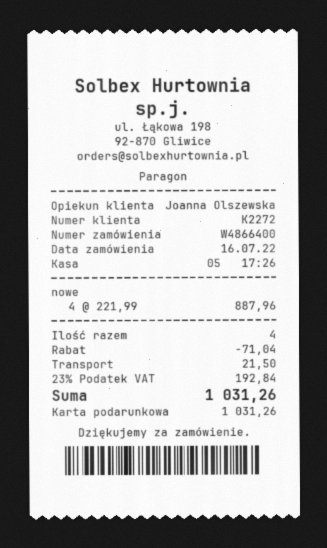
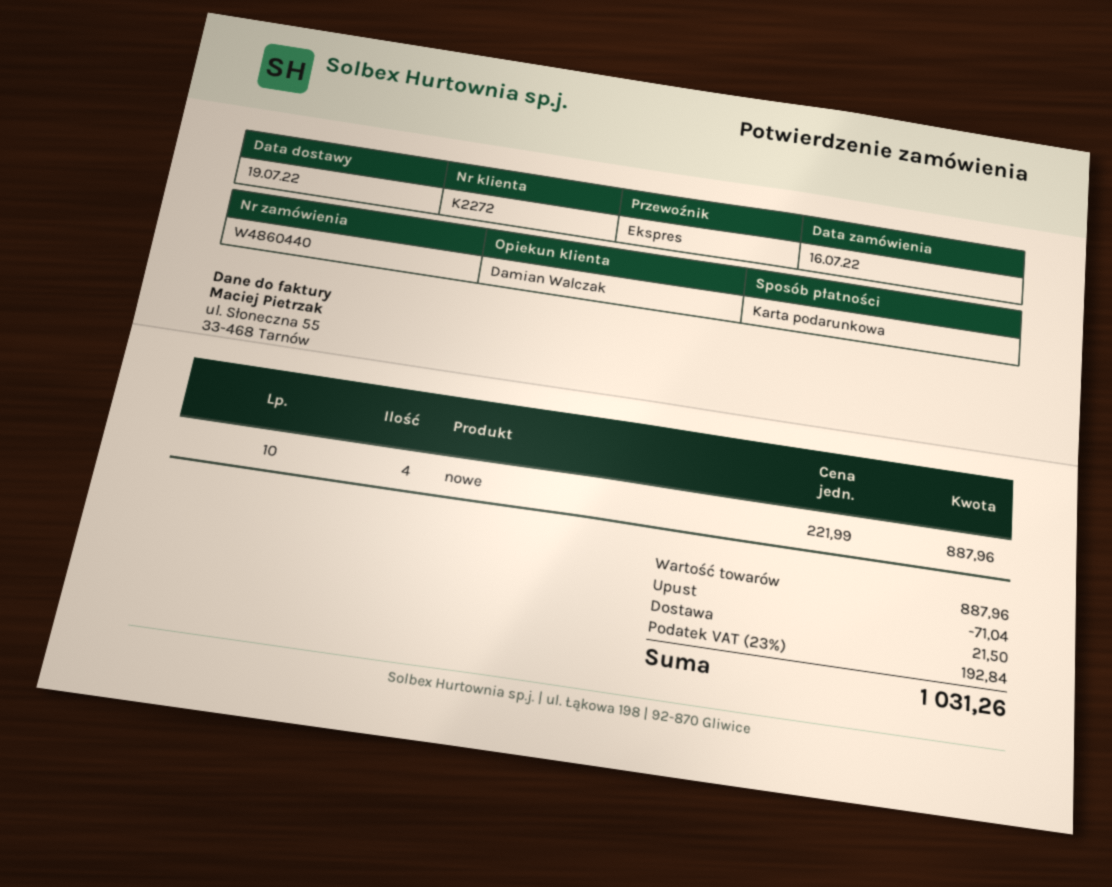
order number: W4866400 -> W4860440
sales rep: Joanna Olszewska -> Damian Walczak

